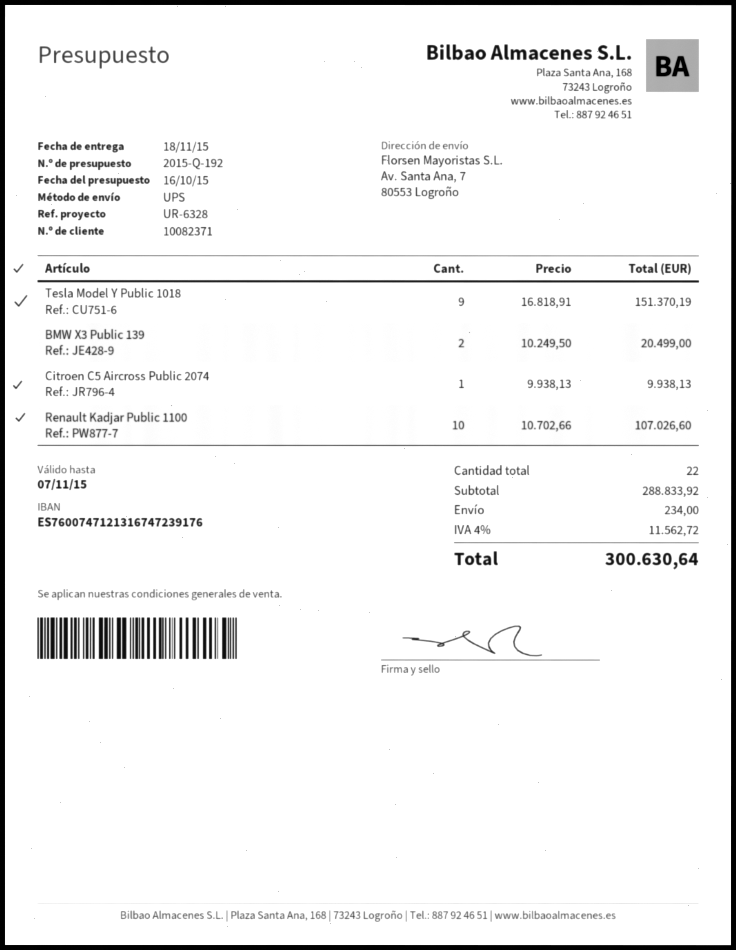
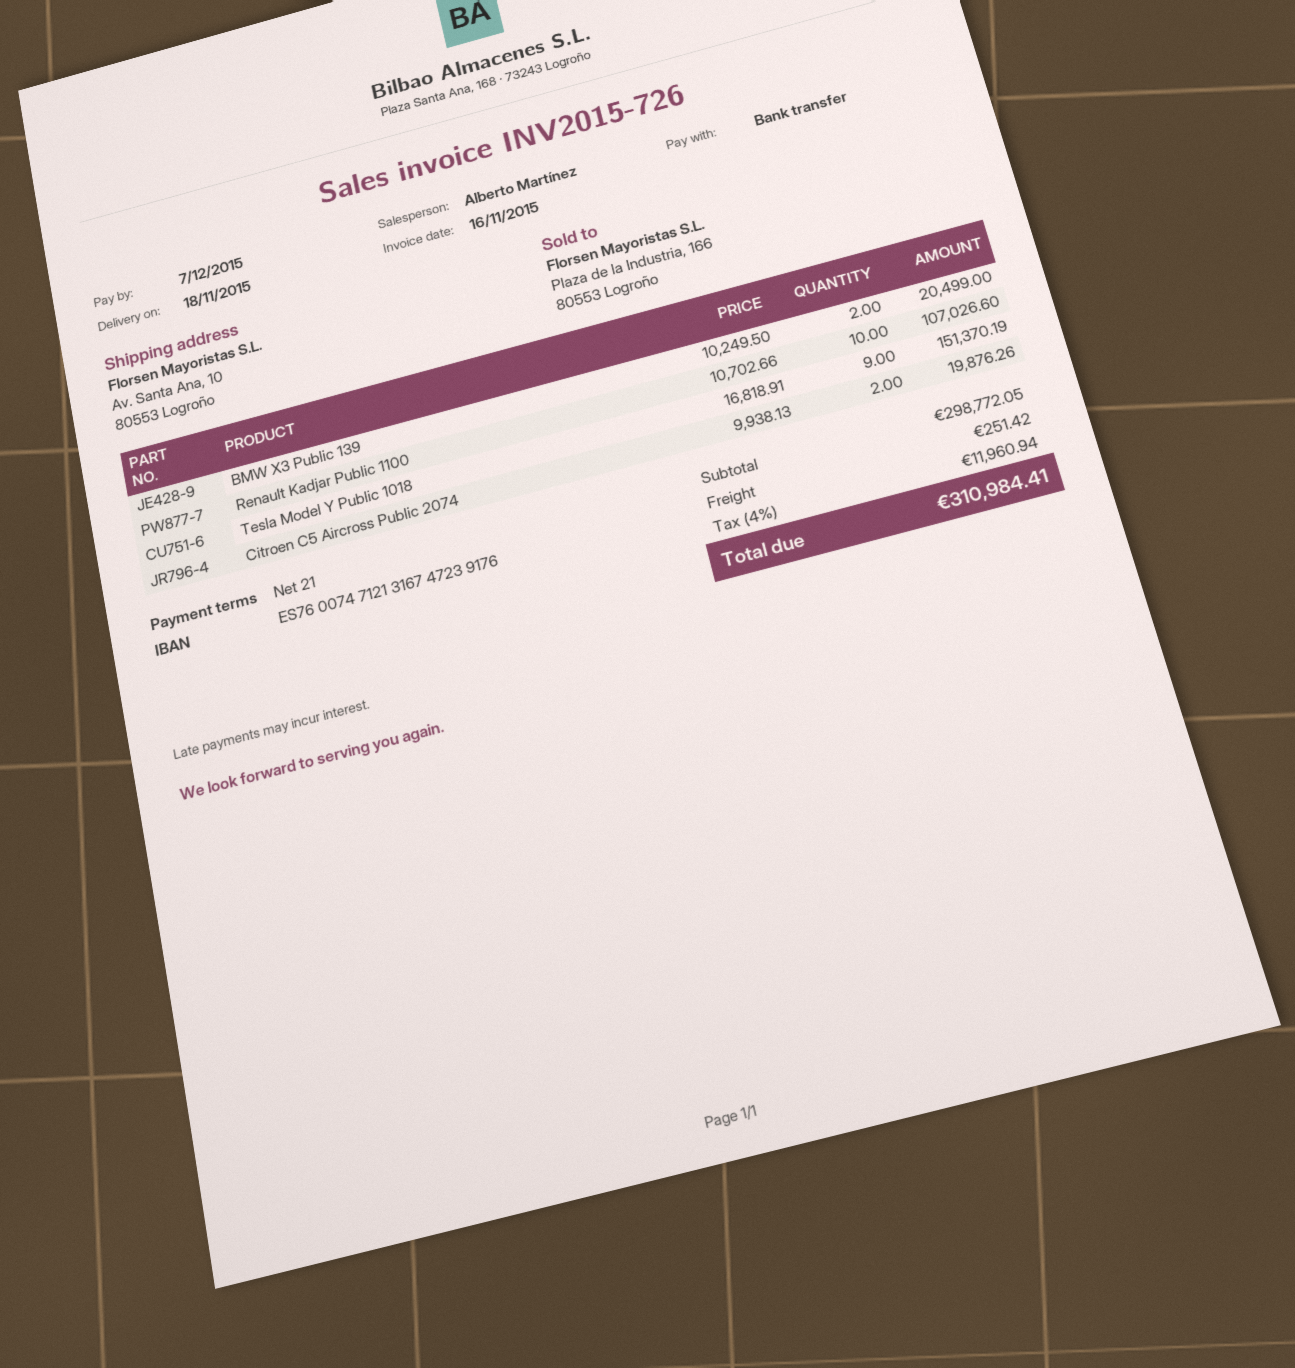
ship to: Av. Santa Ana, 7, 80553 Logroño -> Av. Santa Ana, 10, 80553 Logroño
Citroen C5 Aircross Public 2074: 1 x 9938.13 = 9938.13 -> 2 x 9938.13 = 19876.26
subtotal: 288833.92 -> 298772.05
shipping: 234.00 -> 251.42
tax: 4% = 11562.72 -> 4% = 11960.94
total: 300630.64 -> 310984.41

